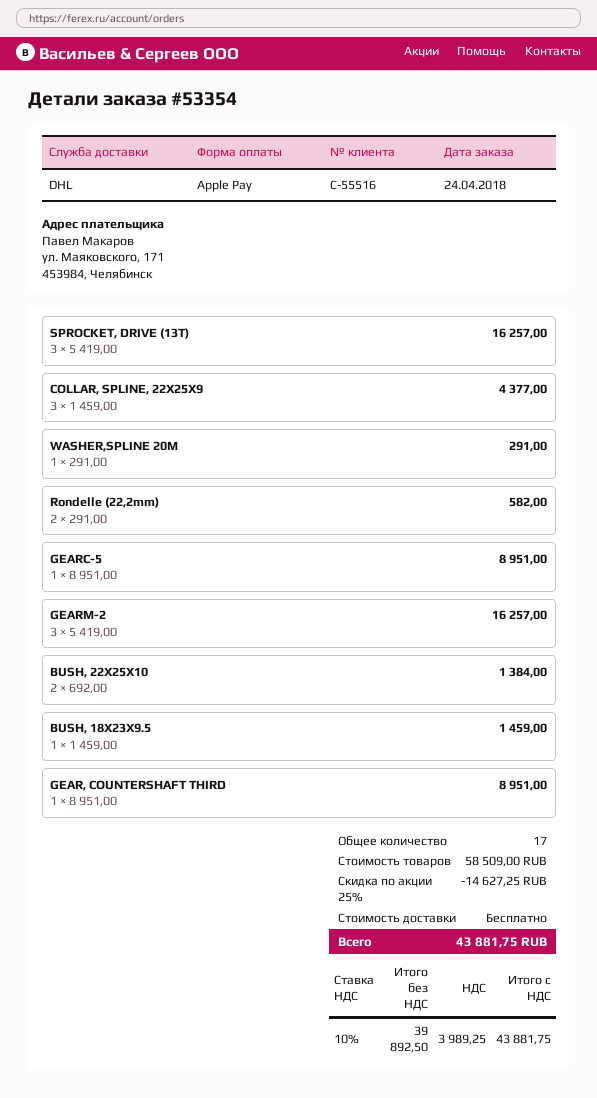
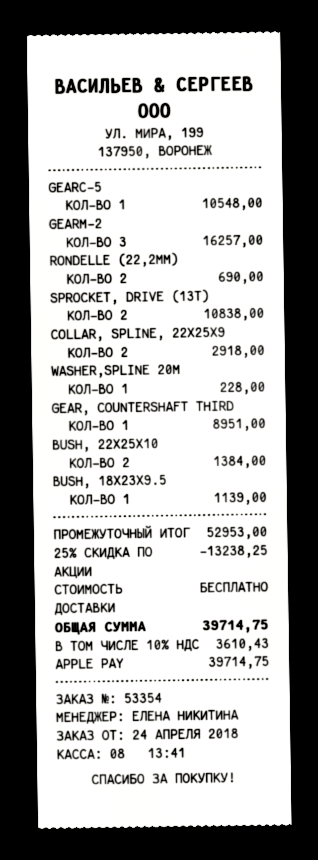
SPROCKET, DRIVE (13T): 3 for 16257.00 -> 2 for 10838.00
COLLAR, SPLINE, 22X25X9: 3 for 4377.00 -> 2 for 2918.00
WASHER,SPLINE 20M: 1 for 291.00 -> 1 for 228.00
Rondelle (22,2mm): 2 for 582.00 -> 2 for 690.00
GEARC-5: 1 for 8951.00 -> 1 for 10548.00
BUSH, 18X23X9.5: 1 for 1459.00 -> 1 for 1139.00
subtotal: 58509.00 -> 52953.00
discount: 25% = 14627.25 -> 25% = 13238.25
tax: 10% = 3989.25 -> 10% = 3610.43
total: 43881.75 -> 39714.75

